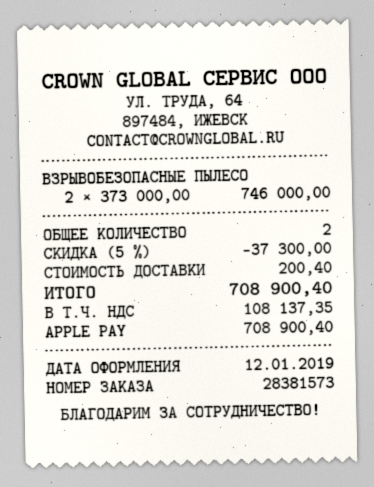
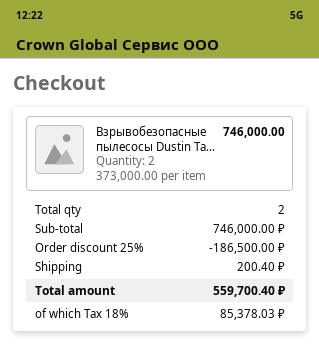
discount: 5% = 37300.00 -> 25% = 186500.00
tax: 108137.35 -> 85378.03
total: 708900.40 -> 559700.40

